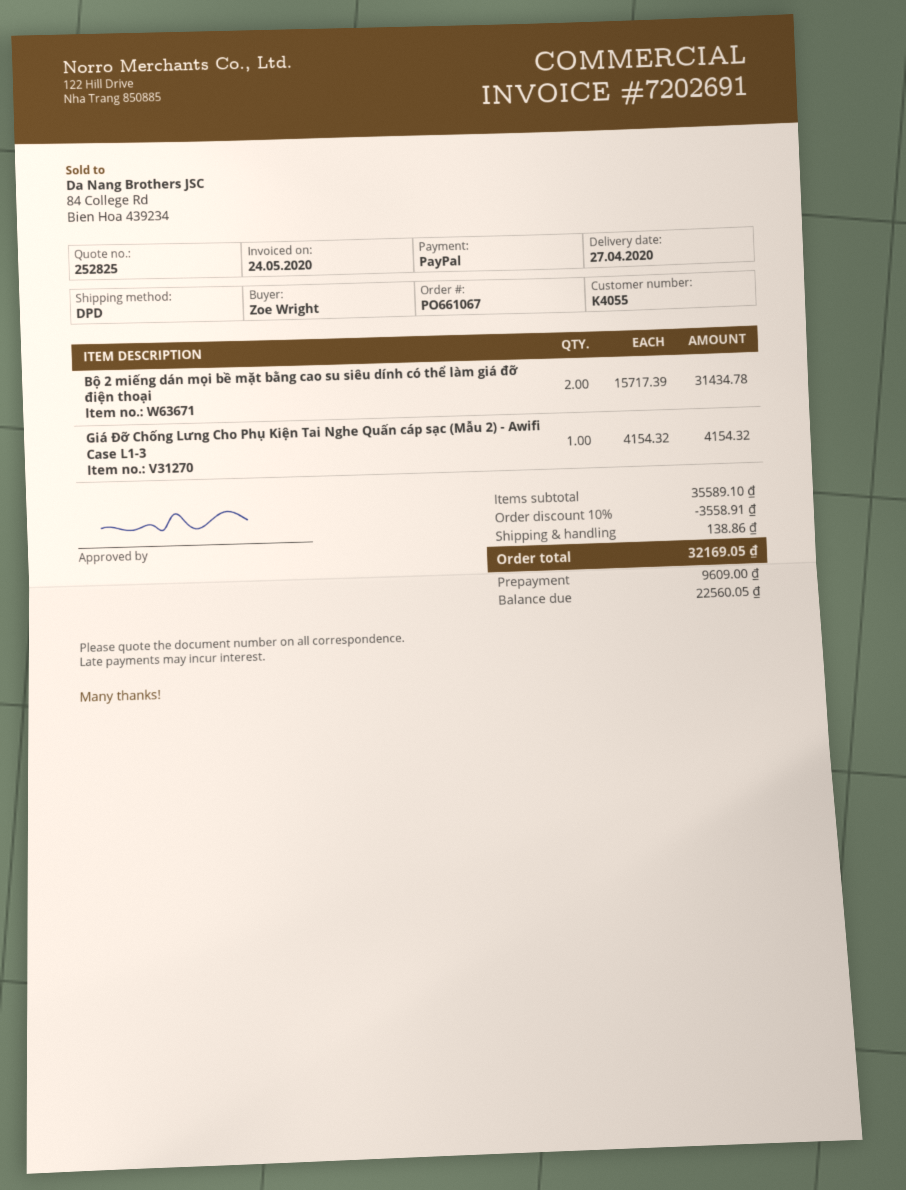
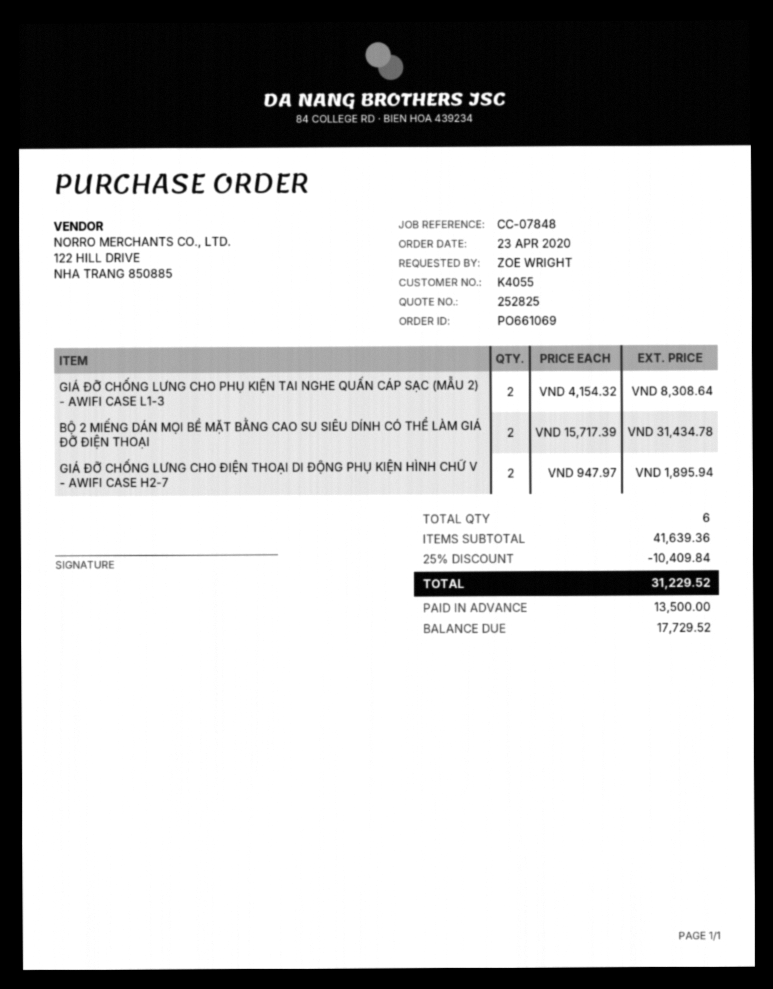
order number: PO661067 -> PO661069
Giá Đỡ Chống Lưng Cho Phụ Kiện Tai Nghe Quấn cáp sạc (Mẫu 2) - Awifi Case L1-3: 1 x 4154.32 = 4154.32 -> 2 x 4154.32 = 8308.64
GIÁ ĐỠ CHỐNG LƯNG CHO ĐIỆN THOẠI DI ĐỘNG PHỤ KIỆN HÌNH CHỮ V - AWIFI CASE H2-7: none -> 2 x 947.97 = 1895.94
subtotal: 35589.10 -> 41639.36
discount: 10% = 3558.91 -> 25% = 10409.84
shipping: 138.86 -> none
total: 32169.05 -> 31229.52
deposit: 9609.00 -> 13500.00
balance: 22560.05 -> 17729.52

